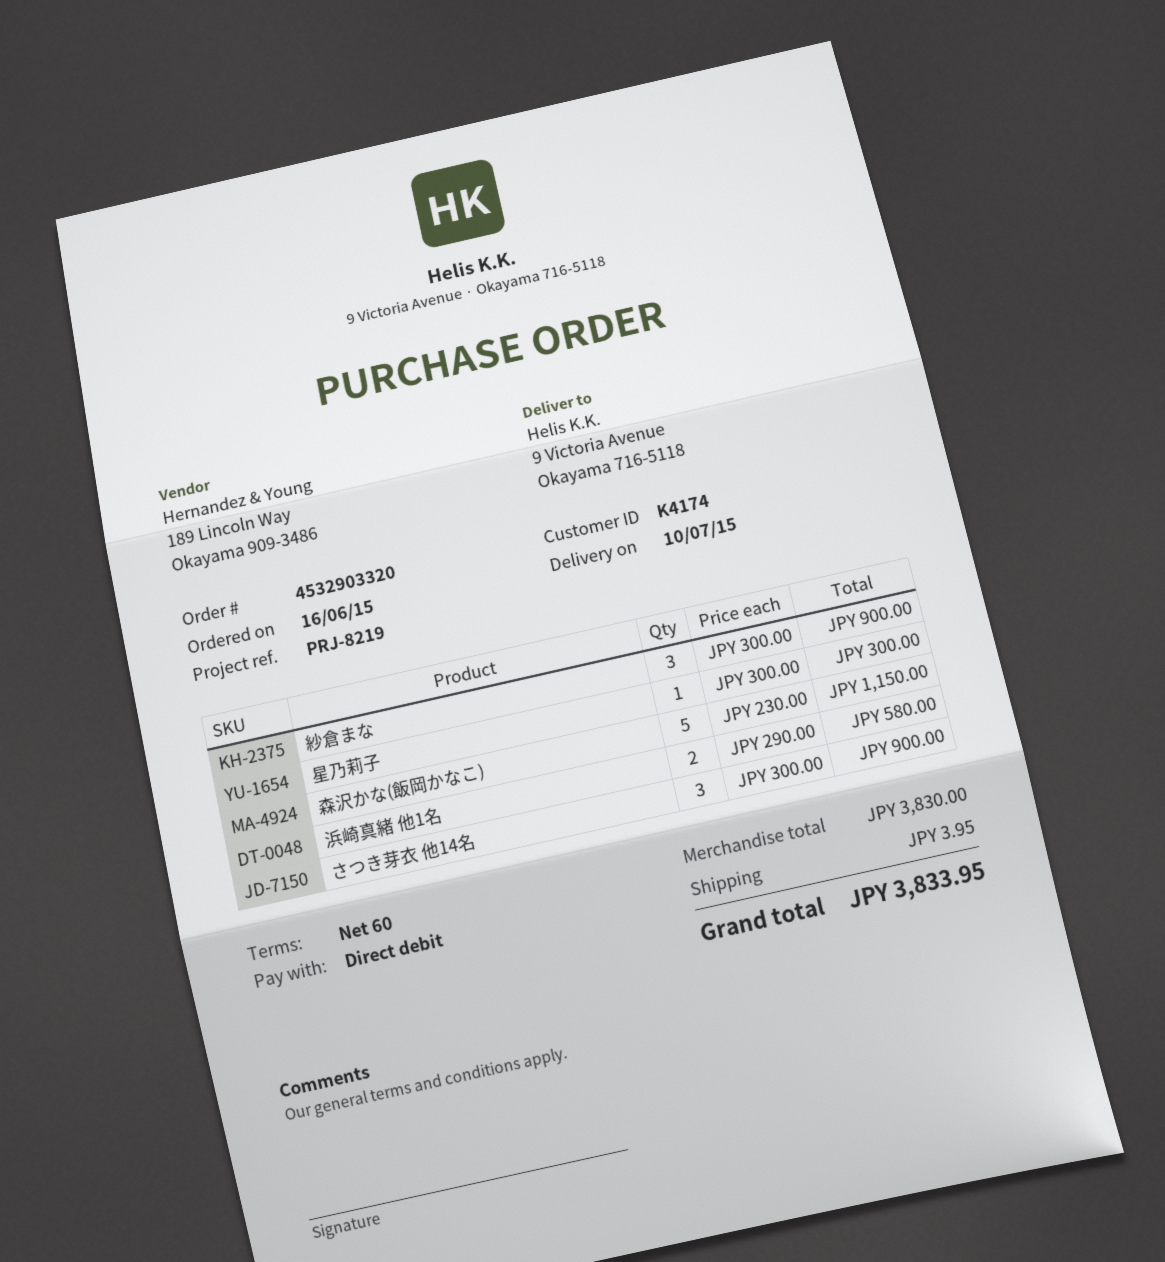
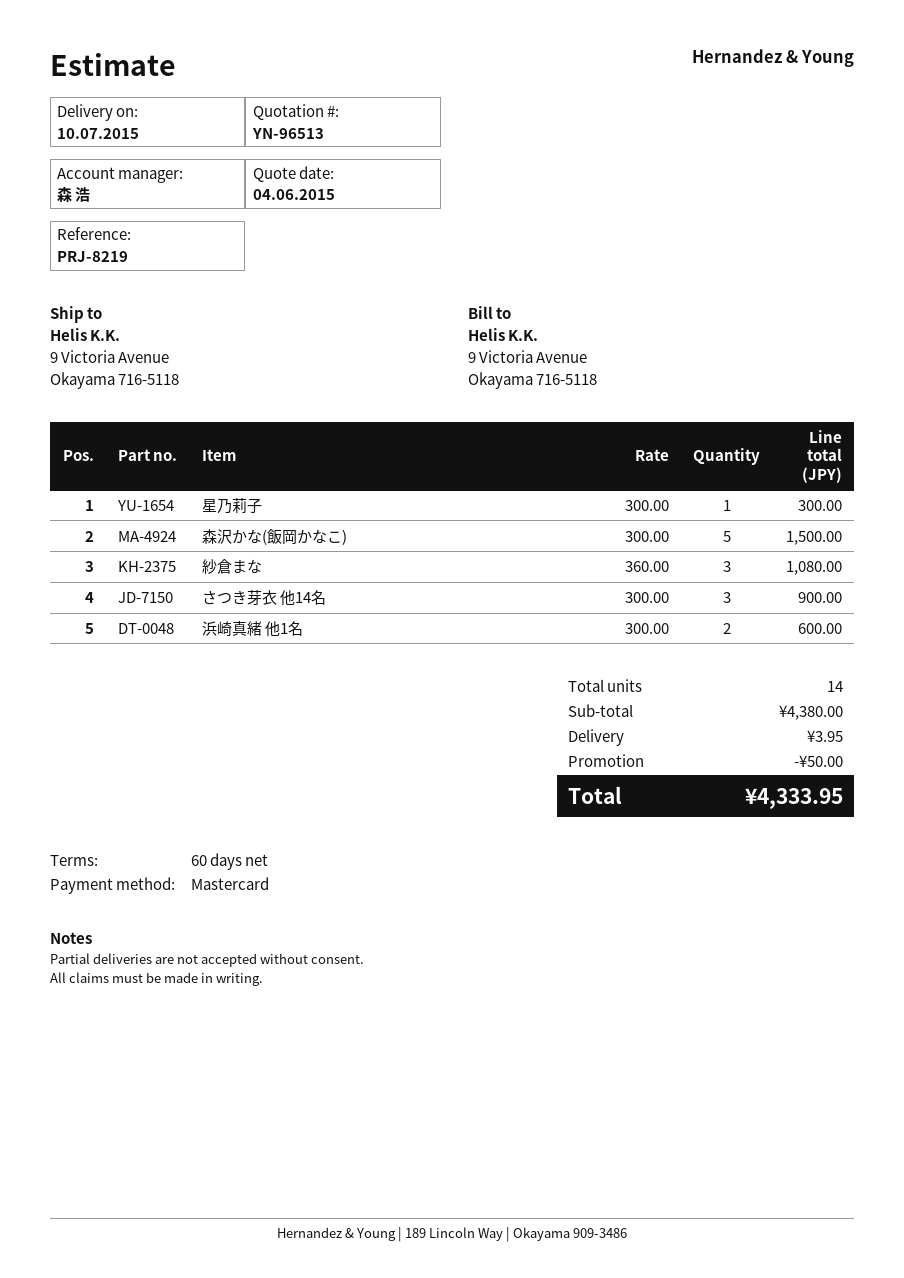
payment method: direct debit -> Mastercard
紗倉まな: 3 x 300.00 = 900.00 -> 3 x 360.00 = 1080.00
森沢かな(飯岡かなこ): 5 x 230.00 = 1150.00 -> 5 x 300.00 = 1500.00
浜崎真緒 他1名: 2 x 290.00 = 580.00 -> 2 x 300.00 = 600.00
subtotal: 3830.00 -> 4380.00
discount: none -> 50.00
total: 3833.95 -> 4333.95

